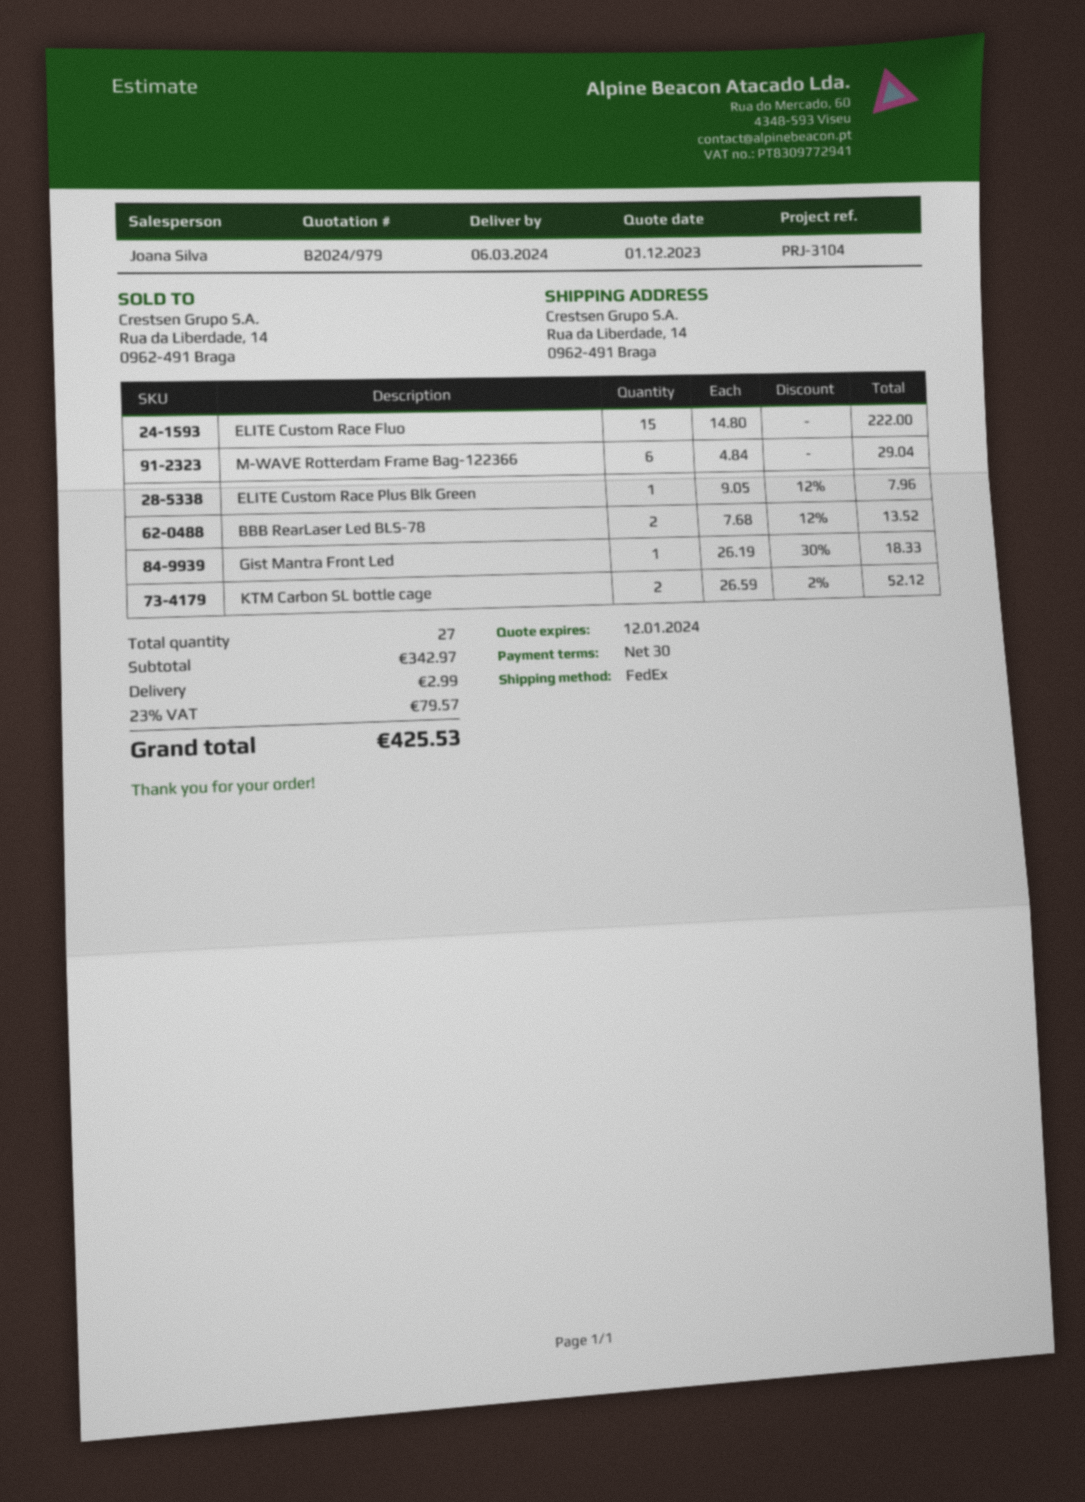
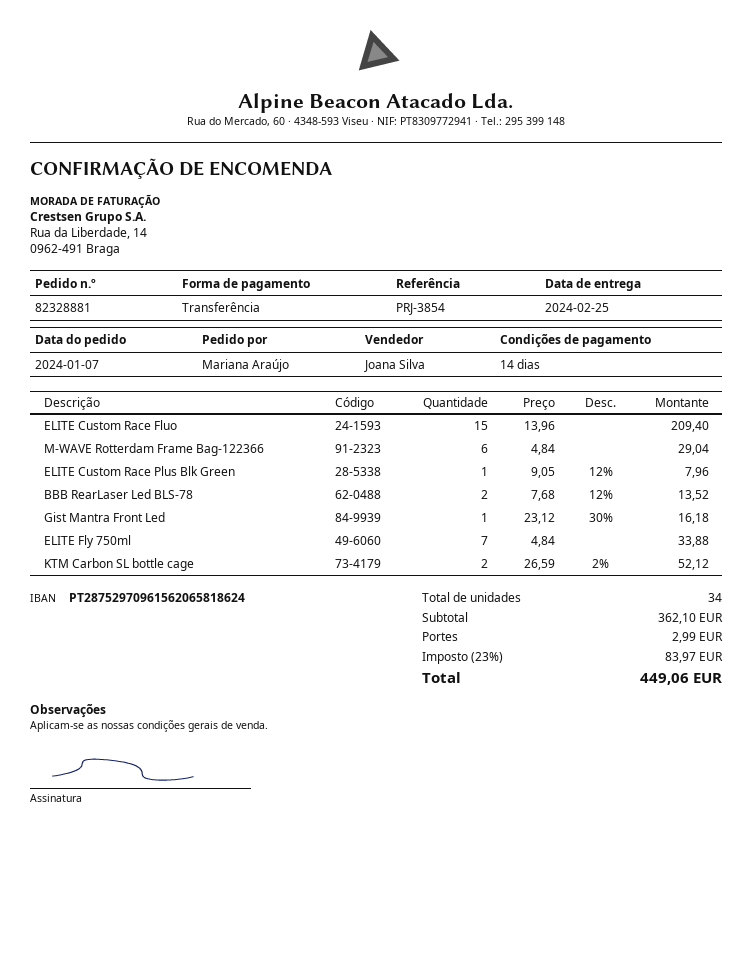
delivery date: 2024-03-06 -> 2024-02-25
payment terms: 30 days -> 14 days
reference: PRJ-3104 -> PRJ-3854
ELITE Custom Race Fluo: 15 x 14.80 = 222.00 -> 15 x 13.96 = 209.40
Gist Mantra Front Led: 1 x 26.19 - 30% = 18.33 -> 1 x 23.12 - 30% = 16.18
ELITE Fly 750ml: none -> 7 x 4.84 = 33.88
total quantity: 27 -> 34
subtotal: 342.97 -> 362.10
tax: 23% = 79.57 -> 23% = 83.97
total: 425.53 -> 449.06

